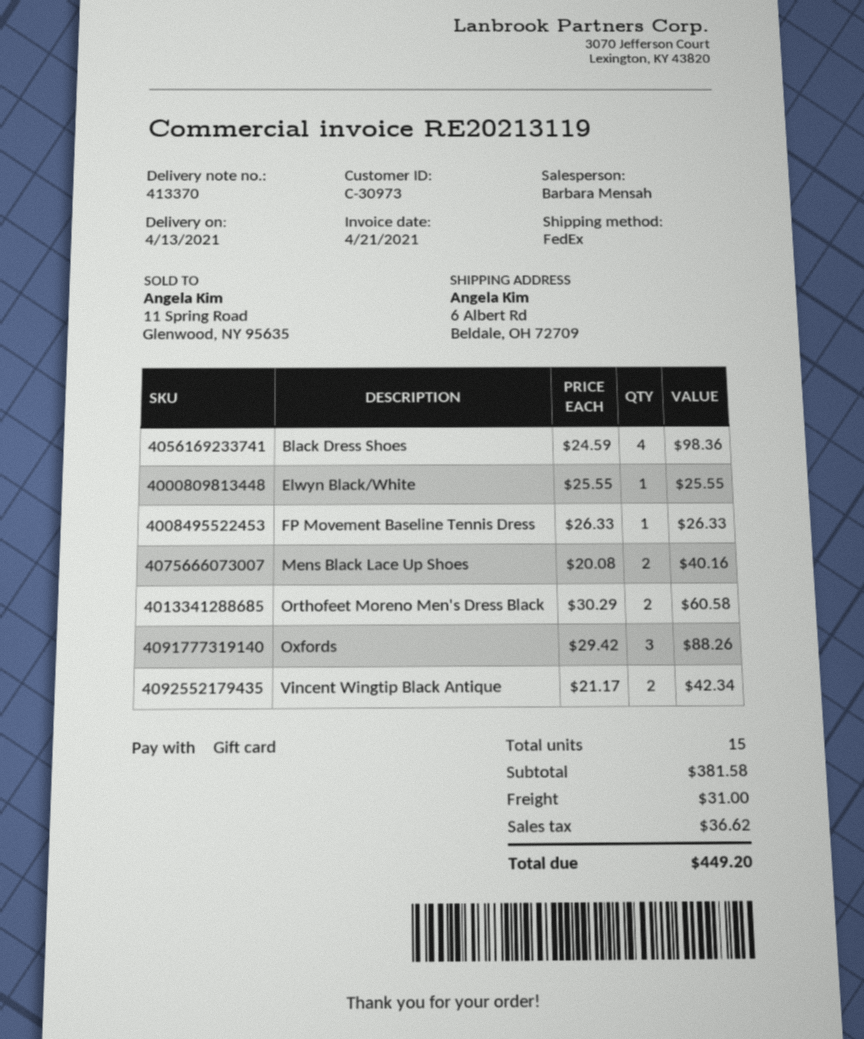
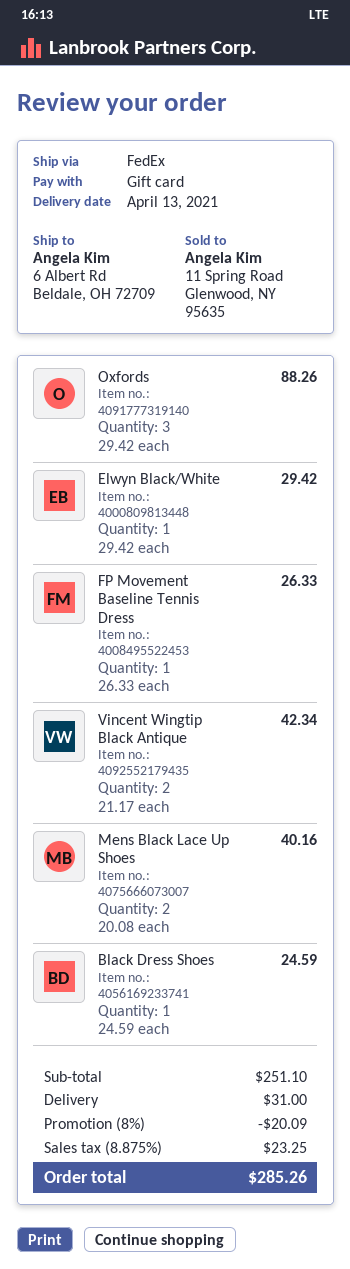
Black Dress Shoes: 4 x 24.59 = 98.36 -> 1 x 24.59 = 24.59
Elwyn Black/White: 1 x 25.55 = 25.55 -> 1 x 29.42 = 29.42
Orthofeet Moreno Men's Dress Black: 2 x 30.29 = 60.58 -> none
subtotal: 381.58 -> 251.10
discount: none -> 8% = 20.09
tax: 36.62 -> 23.25
total: 449.20 -> 285.26

